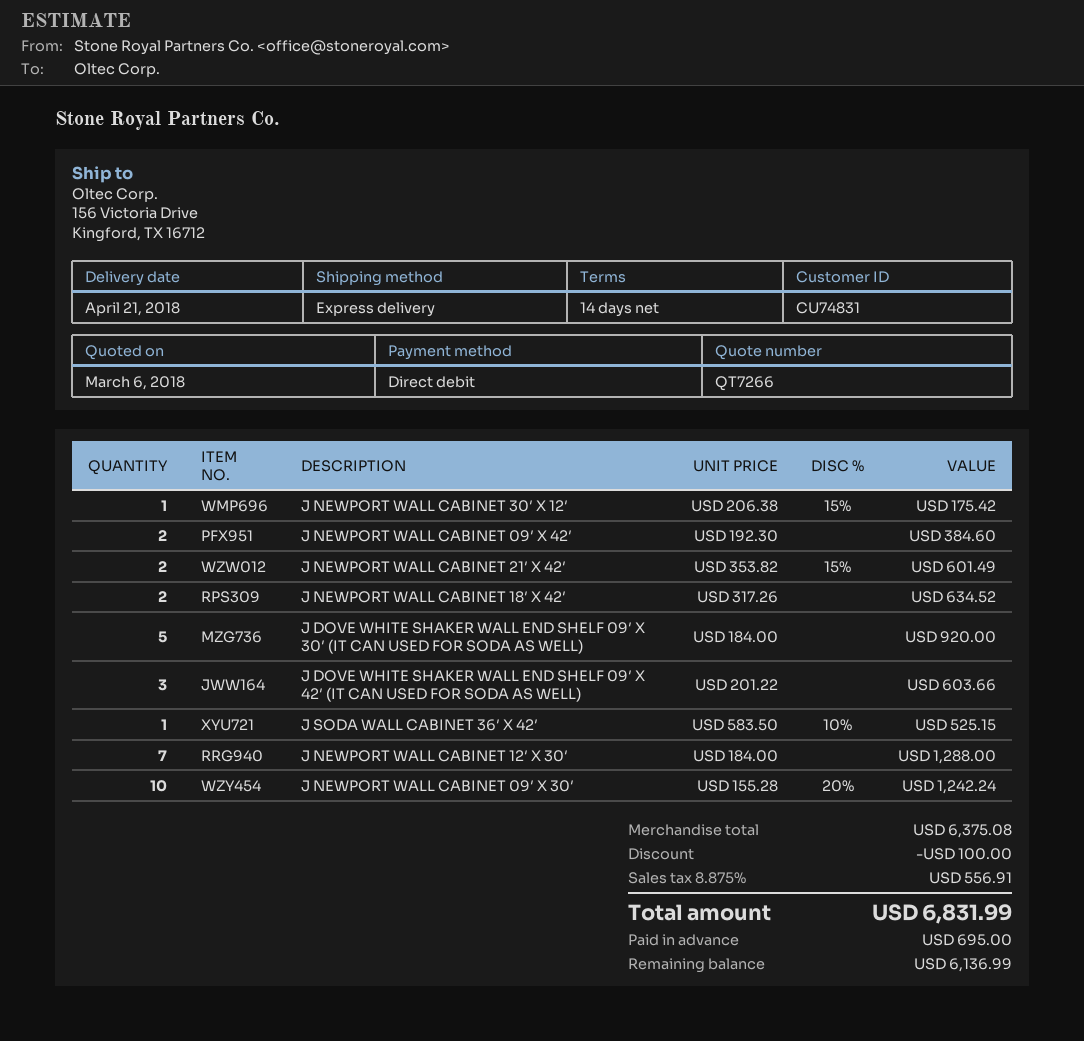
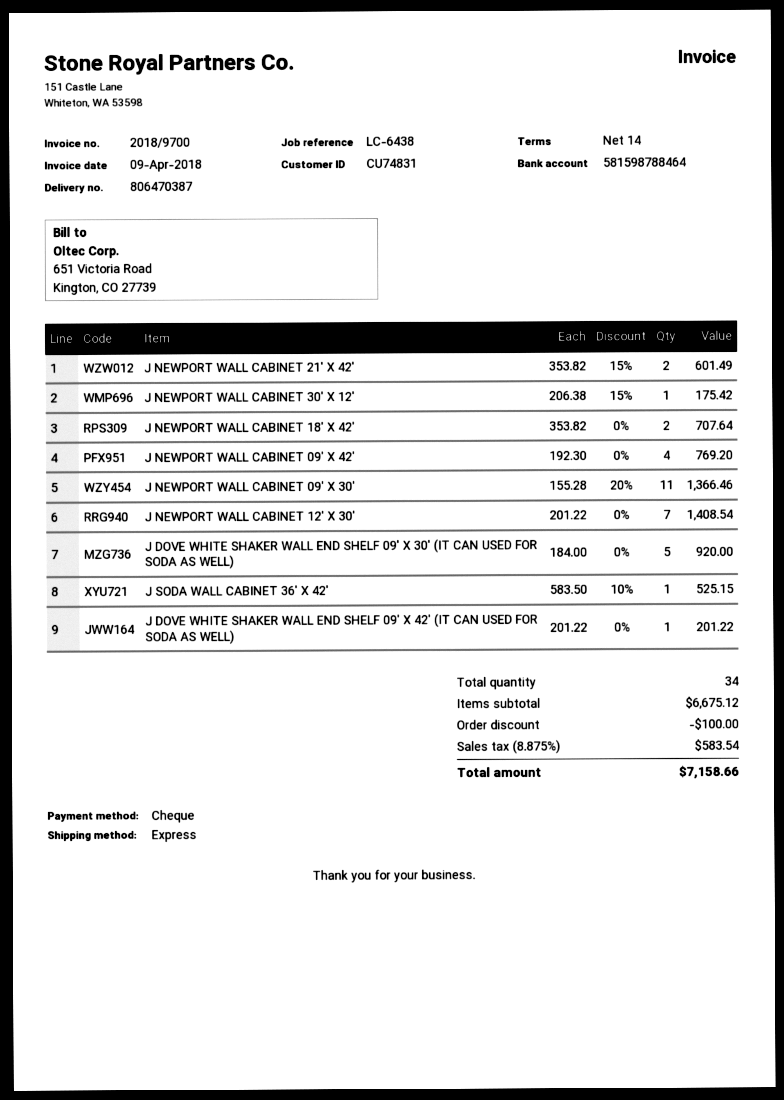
payment method: direct debit -> cheque
J NEWPORT WALL CABINET 09′ X 42′: 2 x 192.30 = 384.60 -> 4 x 192.30 = 769.20
J NEWPORT WALL CABINET 18′ X 42′: 2 x 317.26 = 634.52 -> 2 x 353.82 = 707.64
J DOVE WHITE SHAKER WALL END SHELF 09′ X 42′ (IT CAN USED FOR SODA AS WELL): 3 x 201.22 = 603.66 -> 1 x 201.22 = 201.22
J NEWPORT WALL CABINET 12′ X 30′: 7 x 184.00 = 1288.00 -> 7 x 201.22 = 1408.54
J NEWPORT WALL CABINET 09′ X 30′: 10 x 155.28 - 20% = 1242.24 -> 11 x 155.28 - 20% = 1366.46
subtotal: 6375.08 -> 6675.12
tax: 8.875% = 556.91 -> 8.875% = 583.54
total: 6831.99 -> 7158.66

